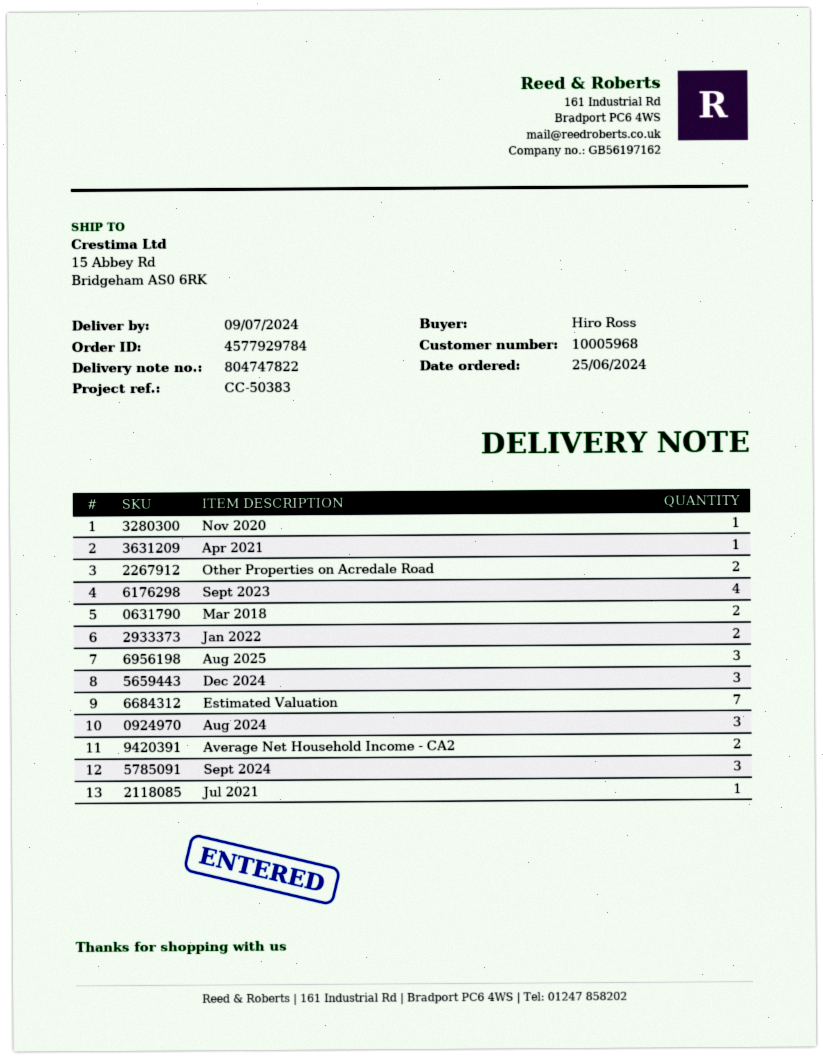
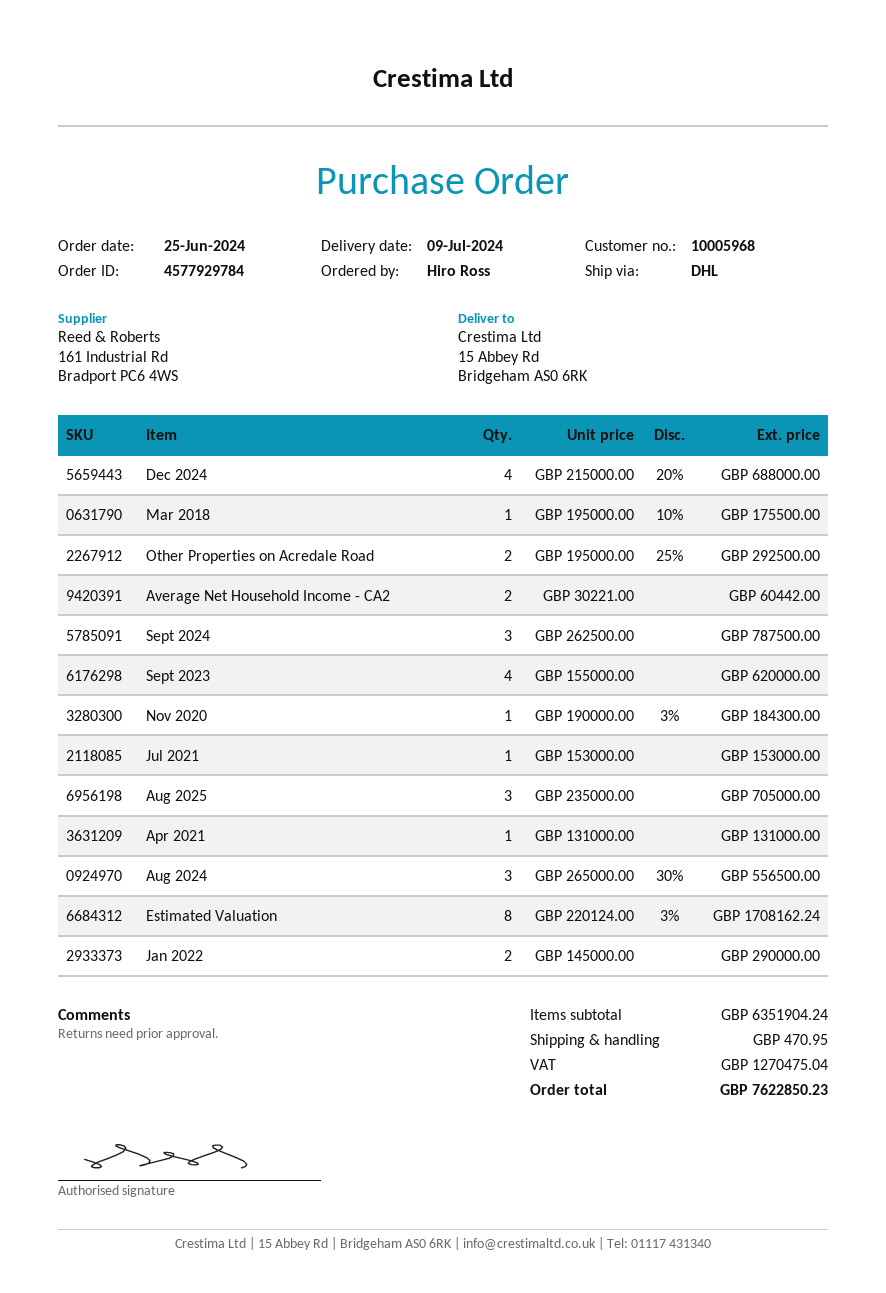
Mar 2018: 2 -> 1
Dec 2024: 3 -> 4
Estimated Valuation: 7 -> 8

